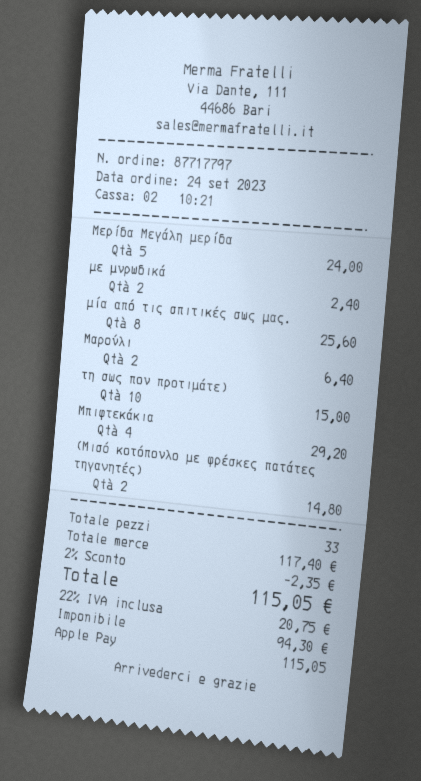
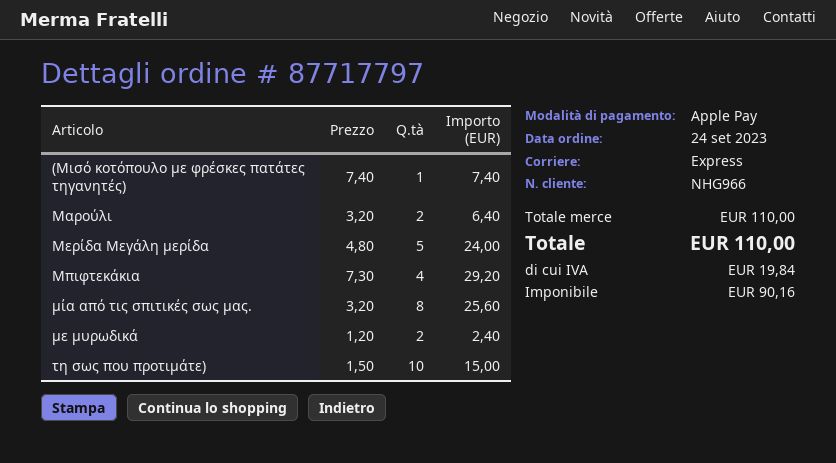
(Μισό κοτόπουλο με φρέσκες πατάτες τηγανητές): 2 for 14.80 -> 1 for 7.40
subtotal: 117.40 -> 110.00
discount: 2% = 2.35 -> none
net: 94.30 -> 90.16
tax: 20.75 -> 19.84
total: 115.05 -> 110.00

